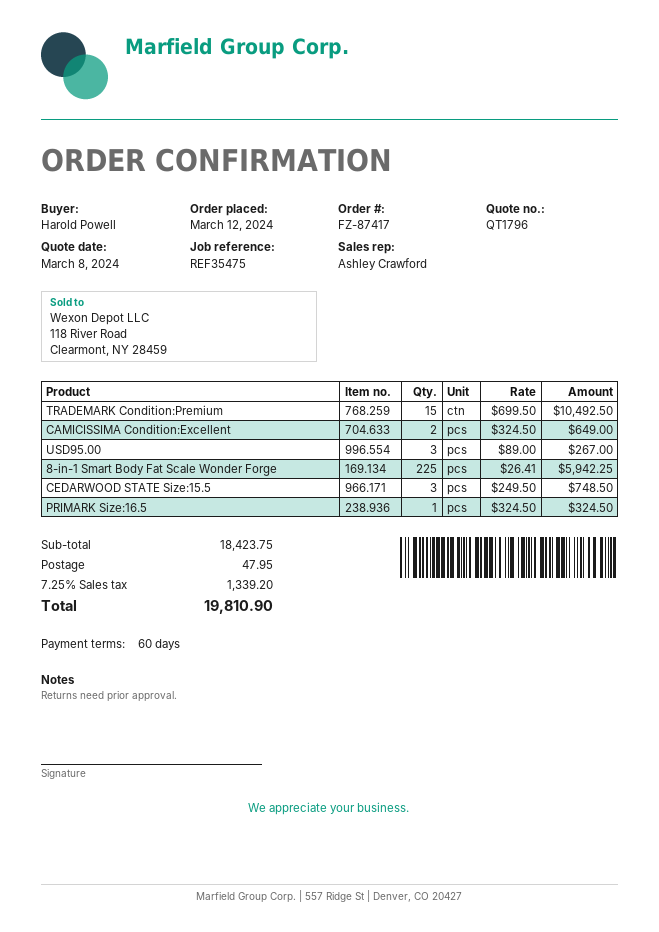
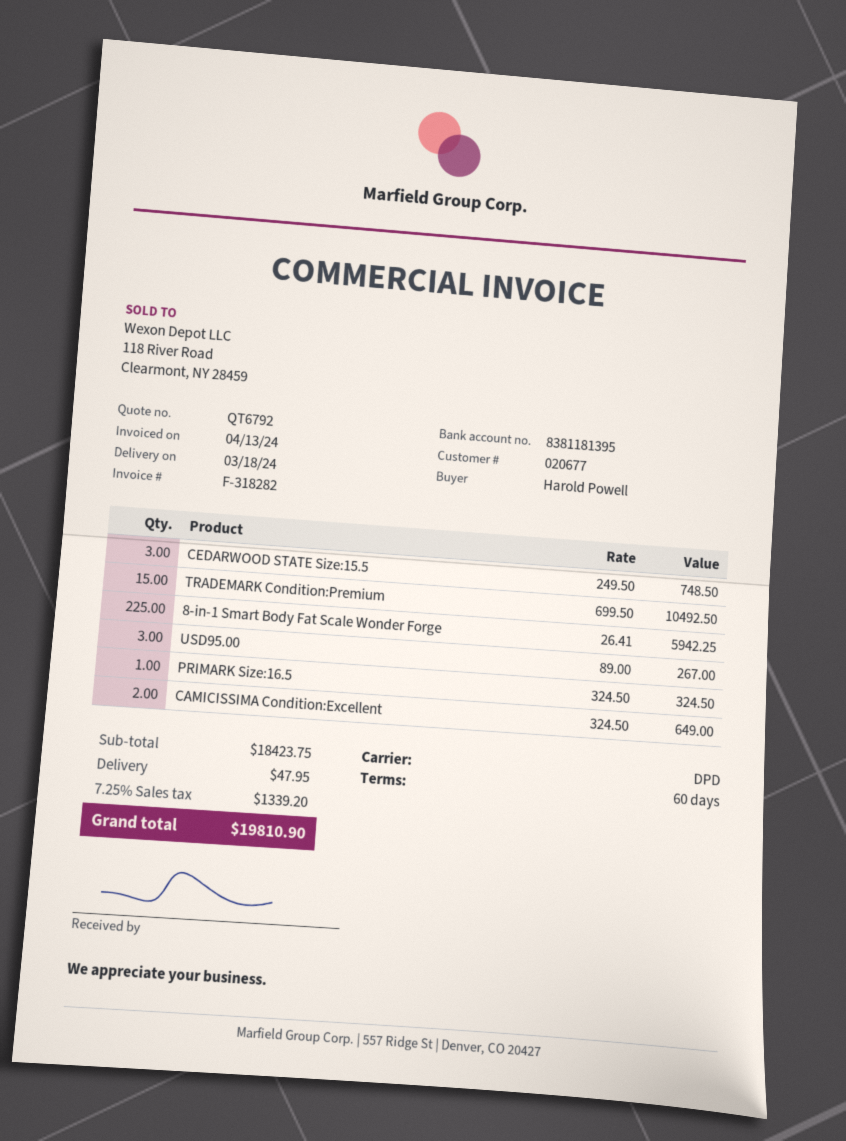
quote number: QT1796 -> QT6792

